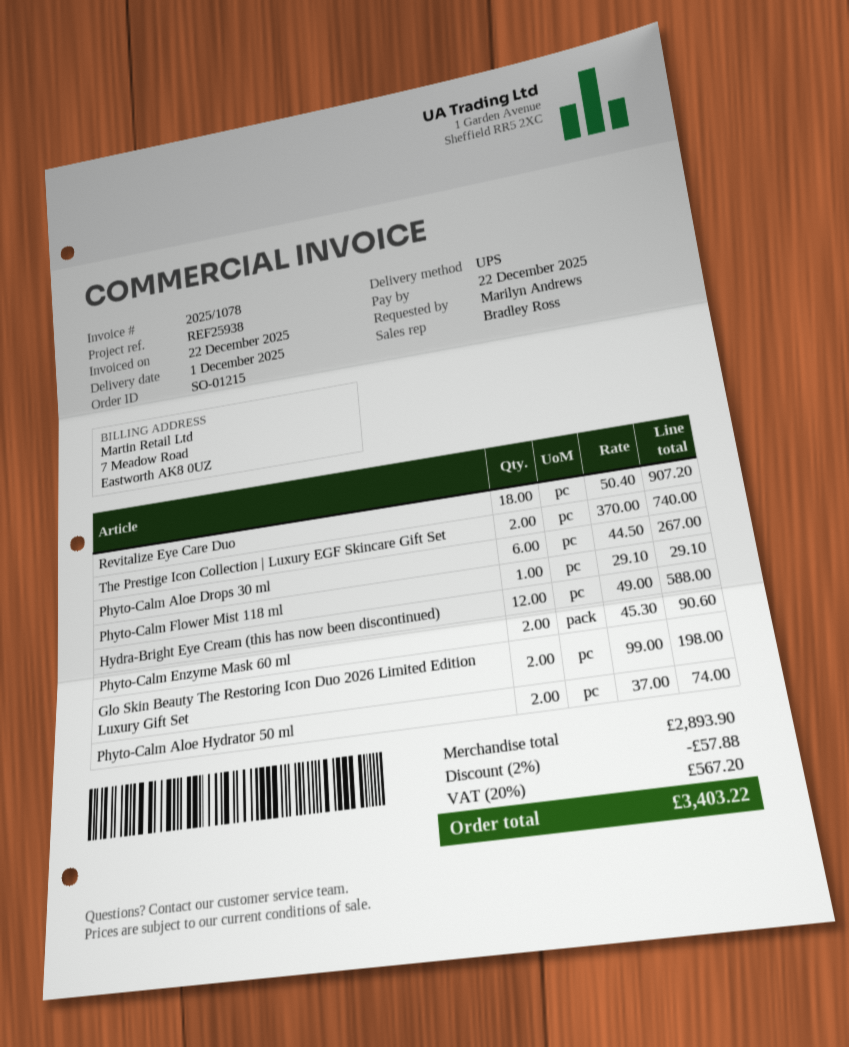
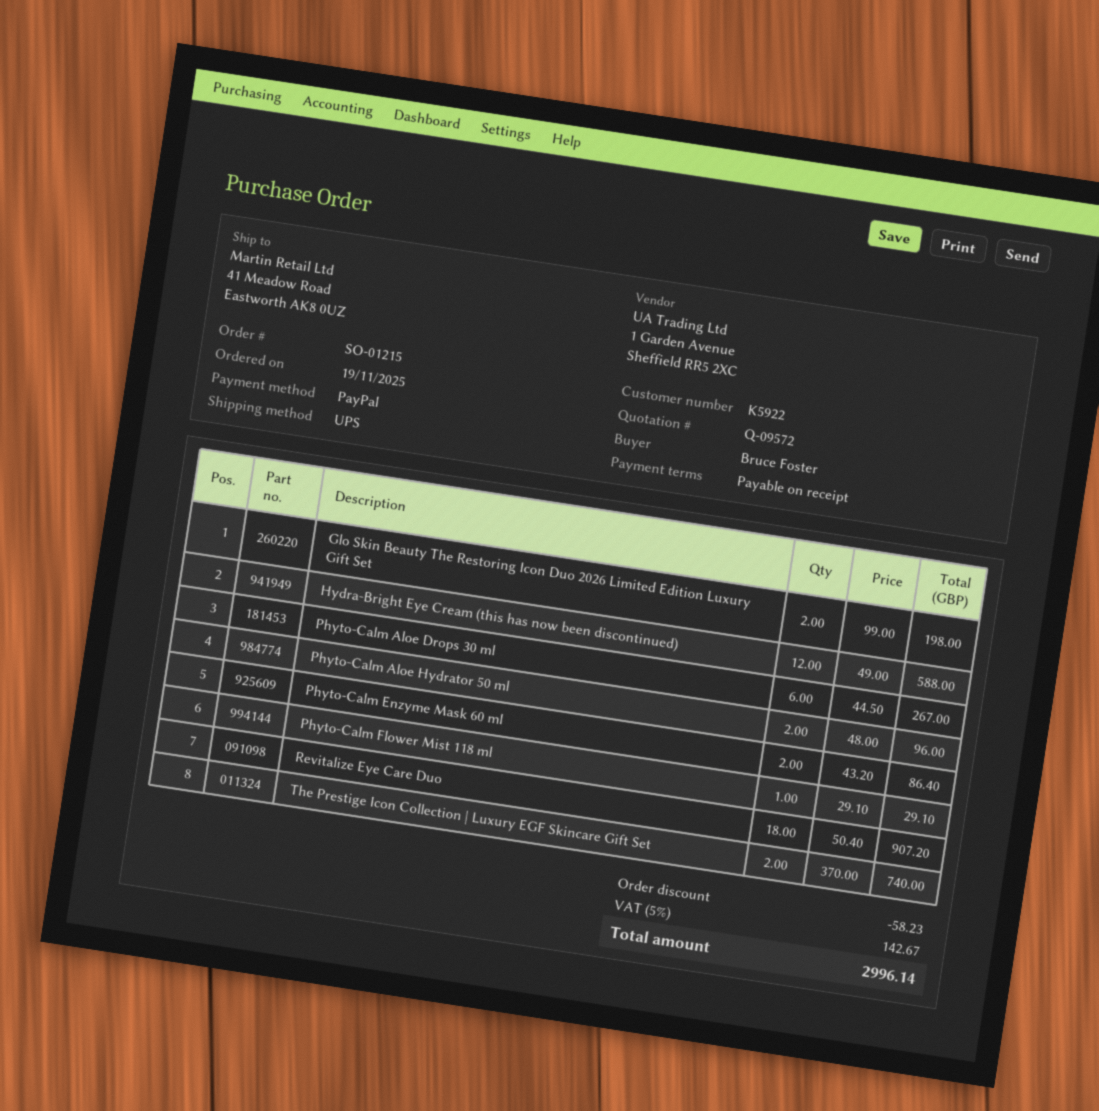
ordered by: Marilyn Andrews -> Bruce Foster
Phyto-Calm Enzyme Mask 60 ml: 2 x 45.30 = 90.60 -> 2 x 43.20 = 86.40
Phyto-Calm Aloe Hydrator 50 ml: 2 x 37.00 = 74.00 -> 2 x 48.00 = 96.00
discount: 57.88 -> 58.23
tax: 20% = 567.20 -> 5% = 142.67
total: 3403.22 -> 2996.14

